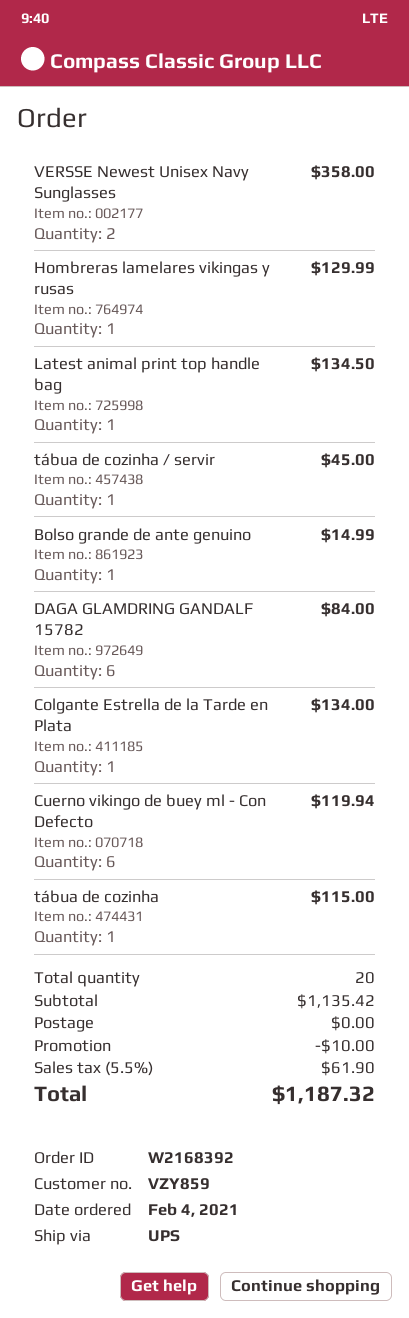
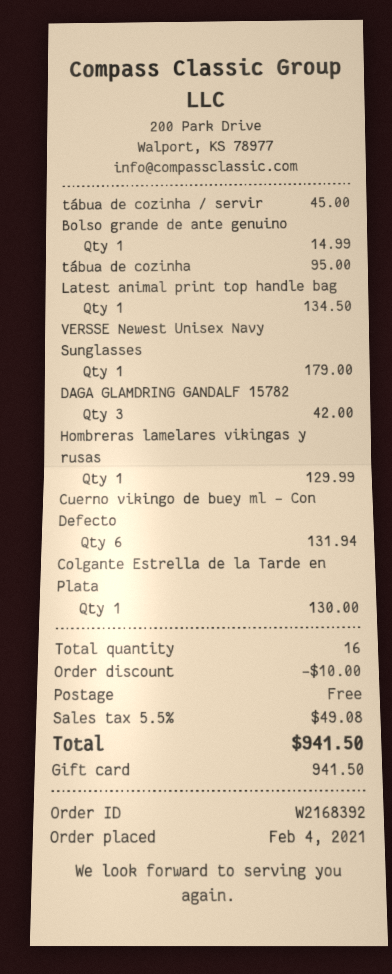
VERSSE Newest Unisex Navy Sunglasses: 2 for 358.00 -> 1 for 179.00
DAGA GLAMDRING GANDALF 15782: 6 for 84.00 -> 3 for 42.00
Colgante Estrella de la Tarde en Plata: 1 for 134.00 -> 1 for 130.00
Cuerno vikingo de buey ml - Con Defecto: 6 for 119.94 -> 6 for 131.94
tábua de cozinha: 1 for 115.00 -> 1 for 95.00
total quantity: 20 -> 16
tax: 5.5% = 61.90 -> 5.5% = 49.08
total: 1187.32 -> 941.50

